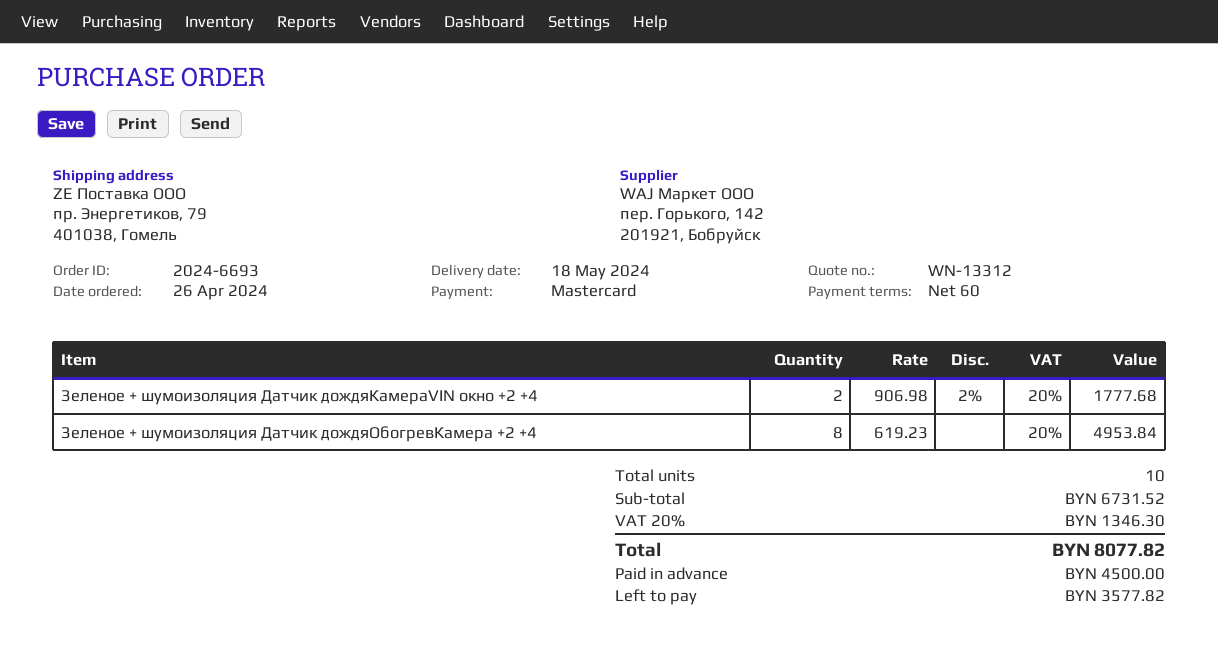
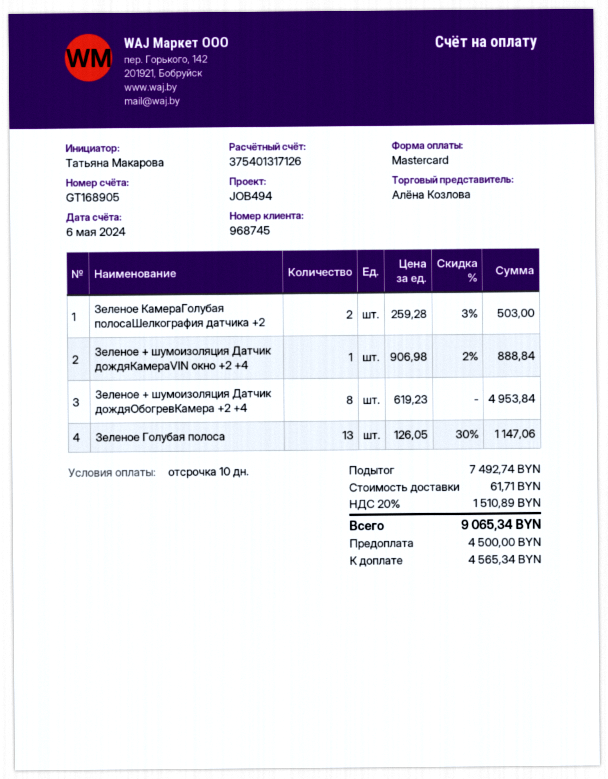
payment terms: 60 days -> 10 days
Зеленое + шумоизоляция Датчик дождяКамераVIN окно +2 +4: 2 x 906.98 - 2% = 1777.68 -> 1 x 906.98 - 2% = 888.84
Зеленое КамераГолубая полосаШелкография датчика +2: none -> 2 x 259.28 - 3% = 503.00
Зеленое Голубая полоса: none -> 13 x 126.05 - 30% = 1147.06
subtotal: 6731.52 -> 7492.74
shipping: none -> 61.71
tax: 20% = 1346.30 -> 20% = 1510.89
total: 8077.82 -> 9065.34
balance: 3577.82 -> 4565.34

